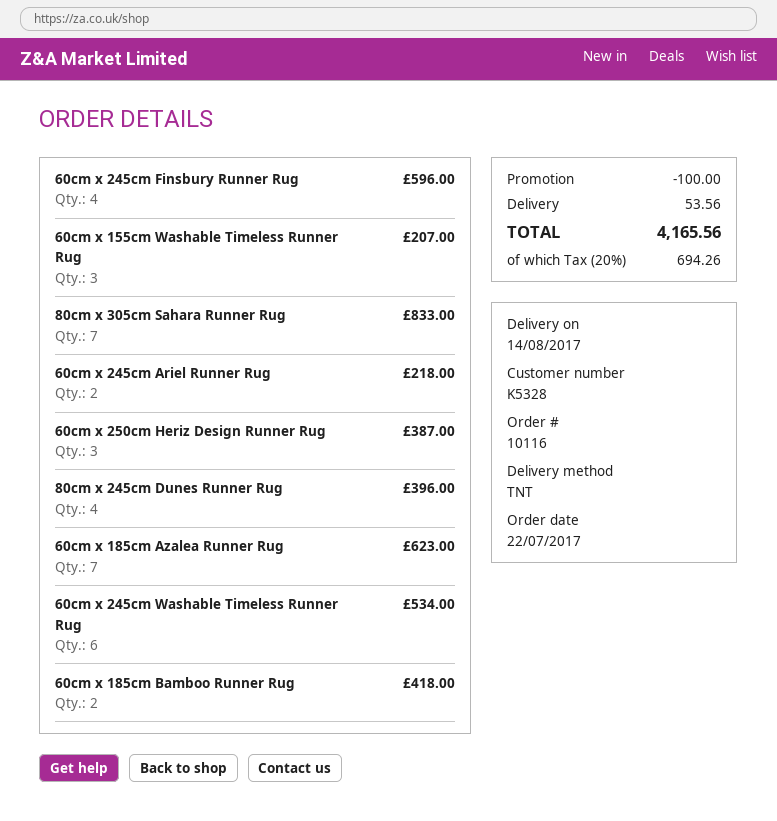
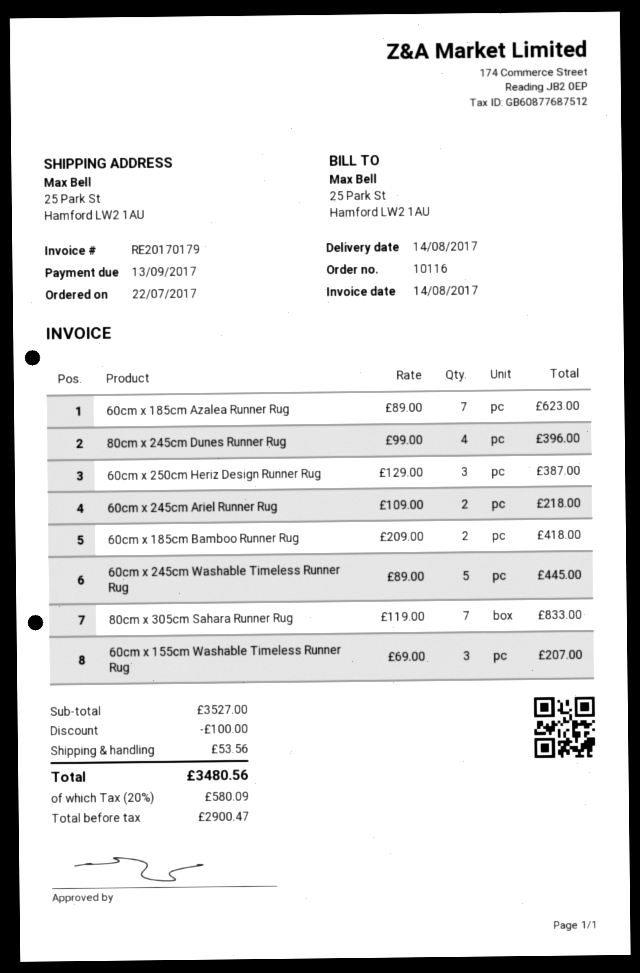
60cm x 245cm Finsbury Runner Rug: 4 for 596.00 -> none
60cm x 245cm Washable Timeless Runner Rug: 6 for 534.00 -> 5 for 445.00
tax: 20% = 694.26 -> 20% = 580.09
total: 4165.56 -> 3480.56

